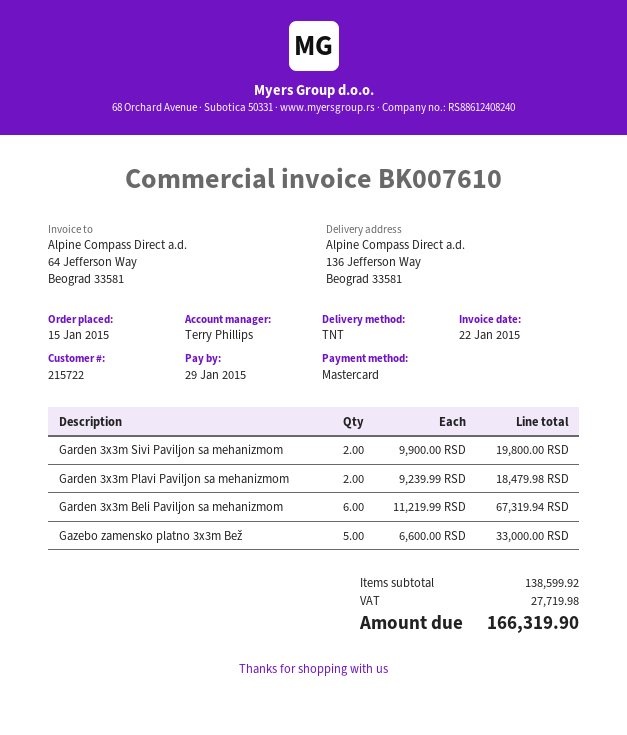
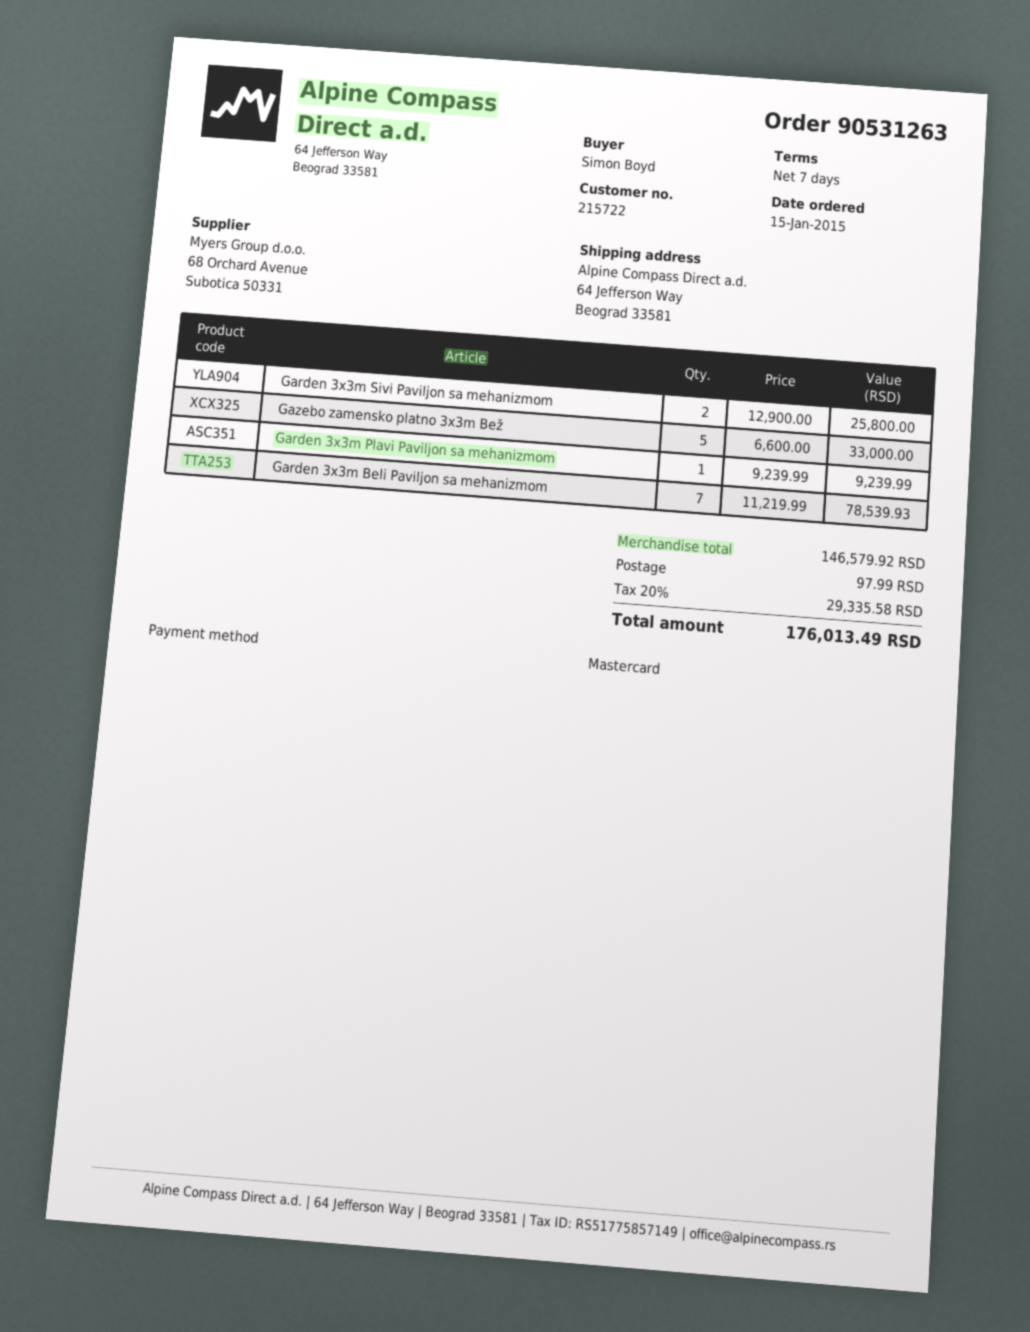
ship to: 136 Jefferson Way, Beograd 33581 -> 64 Jefferson Way, Beograd 33581
Garden 3x3m Sivi Paviljon sa mehanizmom: 2 x 9900.00 = 19800.00 -> 2 x 12900.00 = 25800.00
Garden 3x3m Plavi Paviljon sa mehanizmom: 2 x 9239.99 = 18479.98 -> 1 x 9239.99 = 9239.99
Garden 3x3m Beli Paviljon sa mehanizmom: 6 x 11219.99 = 67319.94 -> 7 x 11219.99 = 78539.93
subtotal: 138599.92 -> 146579.92
shipping: none -> 97.99
tax: 27719.98 -> 29335.58
total: 166319.90 -> 176013.49

